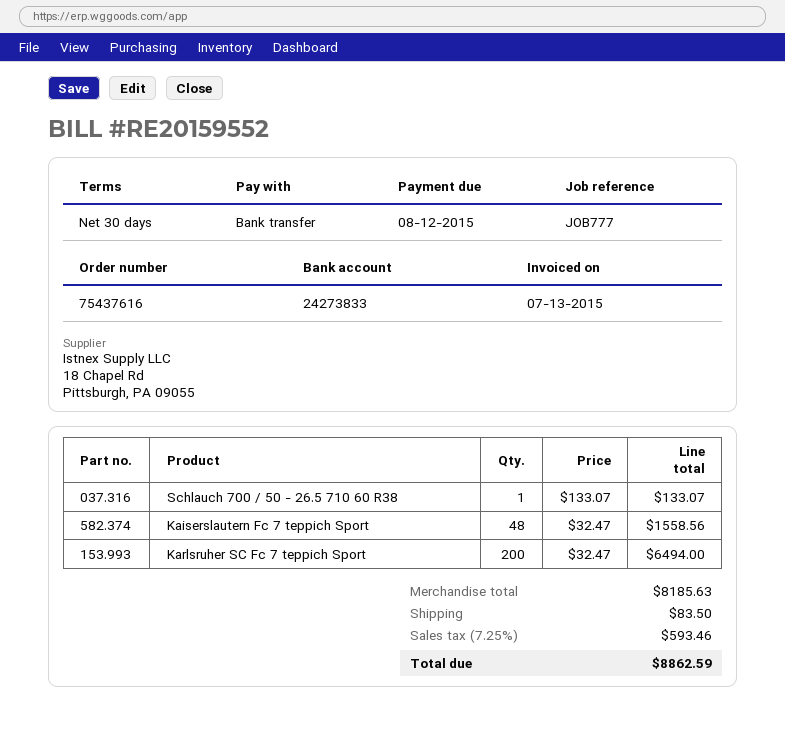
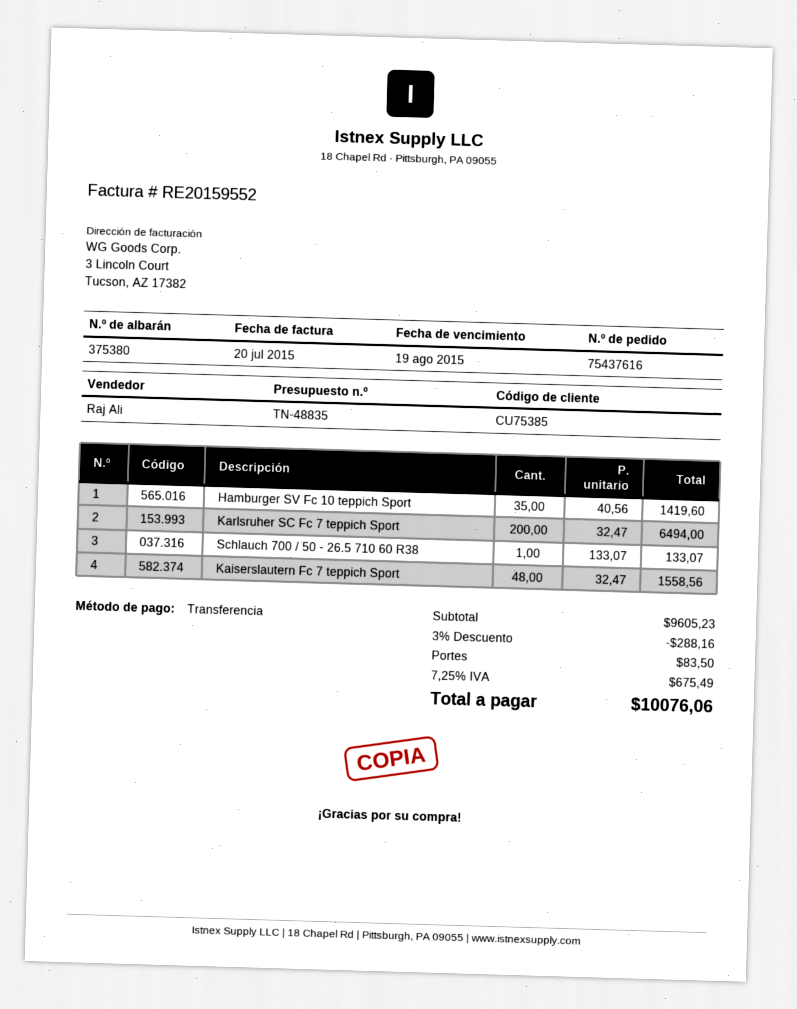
invoice date: 2015-07-13 -> 2015-07-20
due date: 2015-08-12 -> 2015-08-19
Hamburger SV Fc 10 teppich Sport: none -> 35 x 40.56 = 1419.60
subtotal: 8185.63 -> 9605.23
discount: none -> 3% = 288.16
tax: 7.25% = 593.46 -> 7.25% = 675.49
total: 8862.59 -> 10076.06

